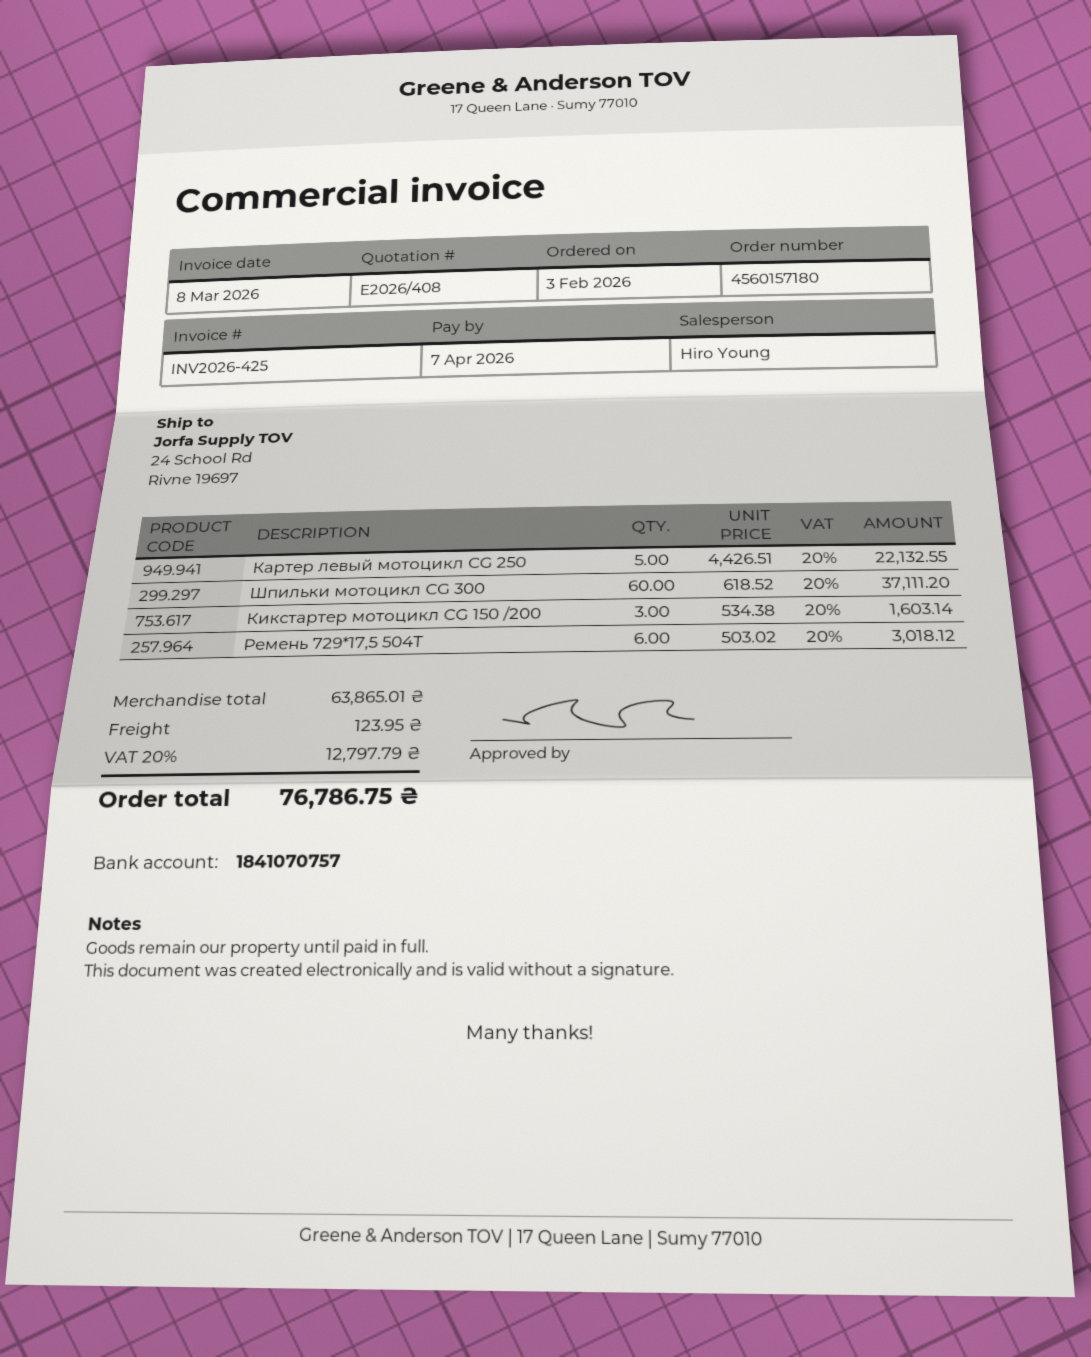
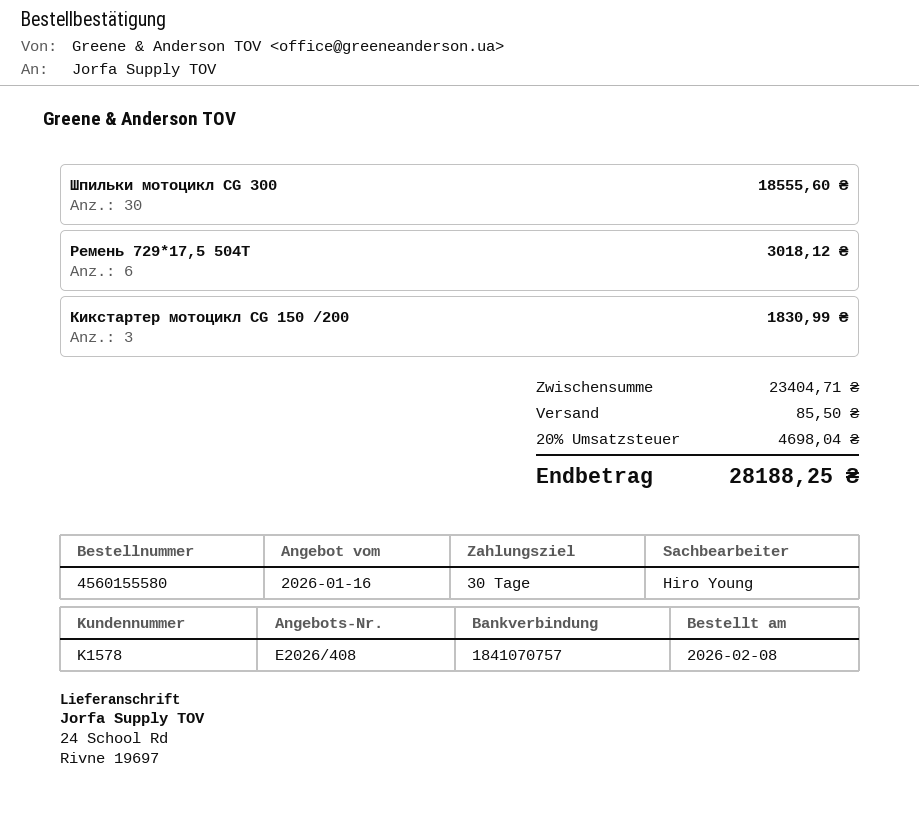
order number: 4560157180 -> 4560155580
order date: 2026-02-03 -> 2026-02-08
Картер левый мотоцикл СG 250: 5 for 22132.55 -> none
Шпильки мотоцикл СG 300: 60 for 37111.20 -> 30 for 18555.60
Кикстартер мотоцикл CG 150 /200: 3 for 1603.14 -> 3 for 1830.99
subtotal: 63865.01 -> 23404.71
shipping: 123.95 -> 85.50
tax: 20% = 12797.79 -> 20% = 4698.04
total: 76786.75 -> 28188.25

